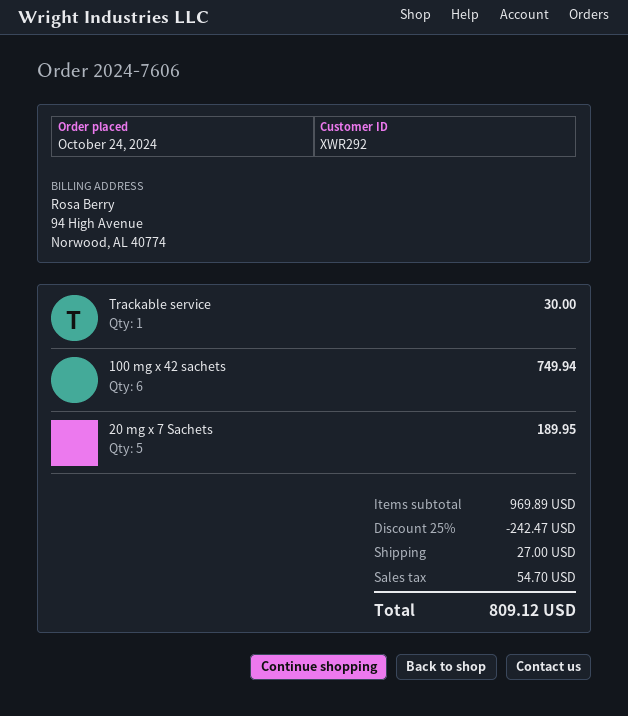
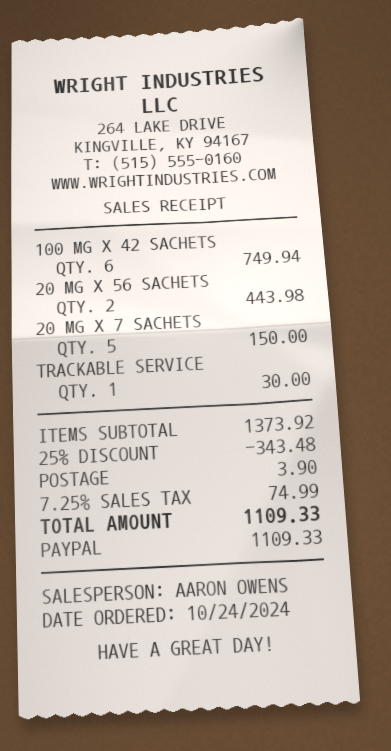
20 mg x 7 Sachets: 5 for 189.95 -> 5 for 150.00
20 MG X 56 SACHETS: none -> 2 for 443.98
subtotal: 969.89 -> 1373.92
discount: 25% = 242.47 -> 25% = 343.48
shipping: 27.00 -> 3.90
tax: 54.70 -> 74.99
total: 809.12 -> 1109.33

